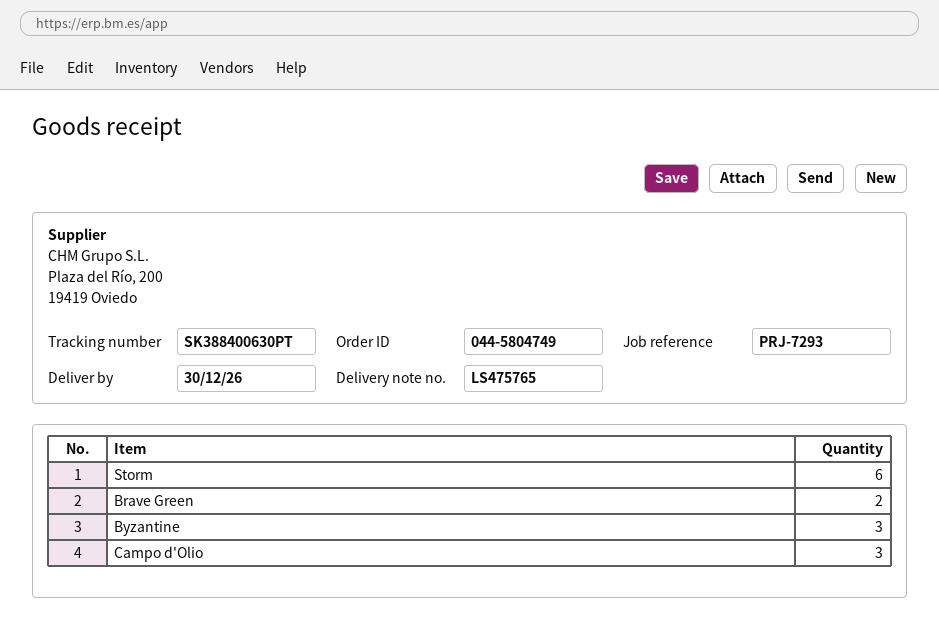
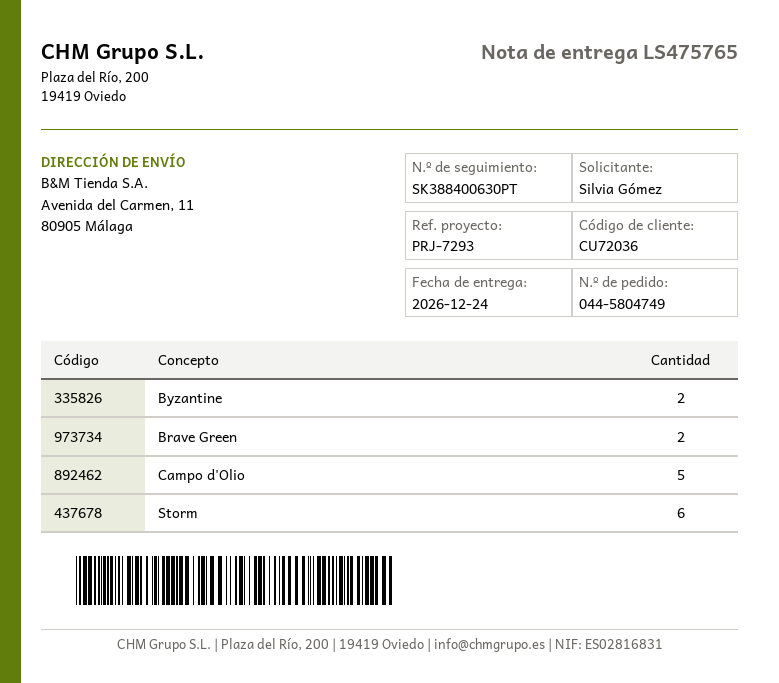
delivery date: 2026-12-30 -> 2026-12-24
Byzantine: 3 -> 2
Campo d'Olio: 3 -> 5

